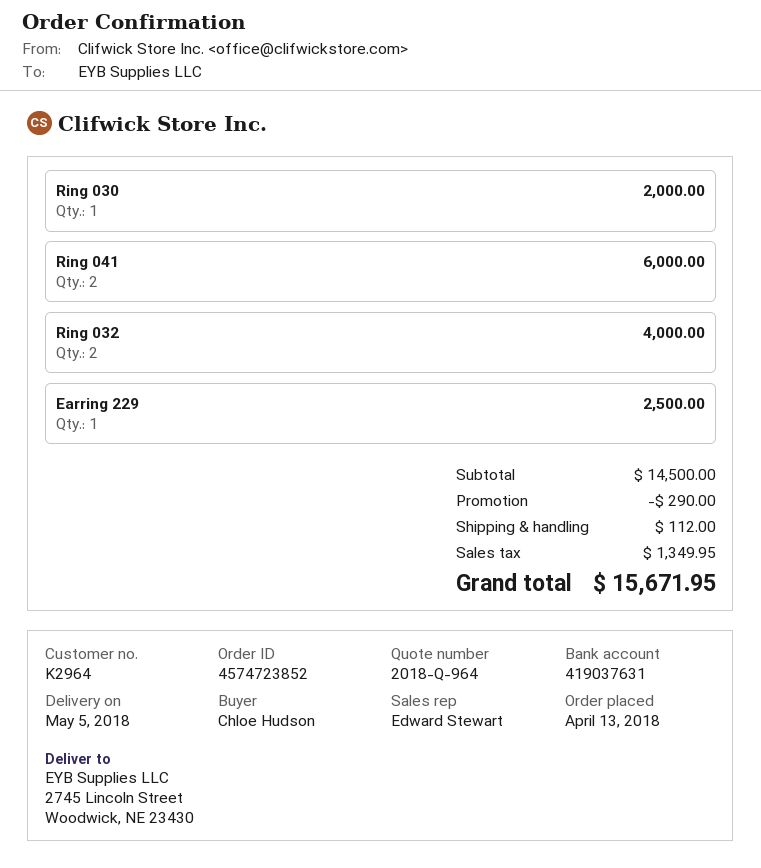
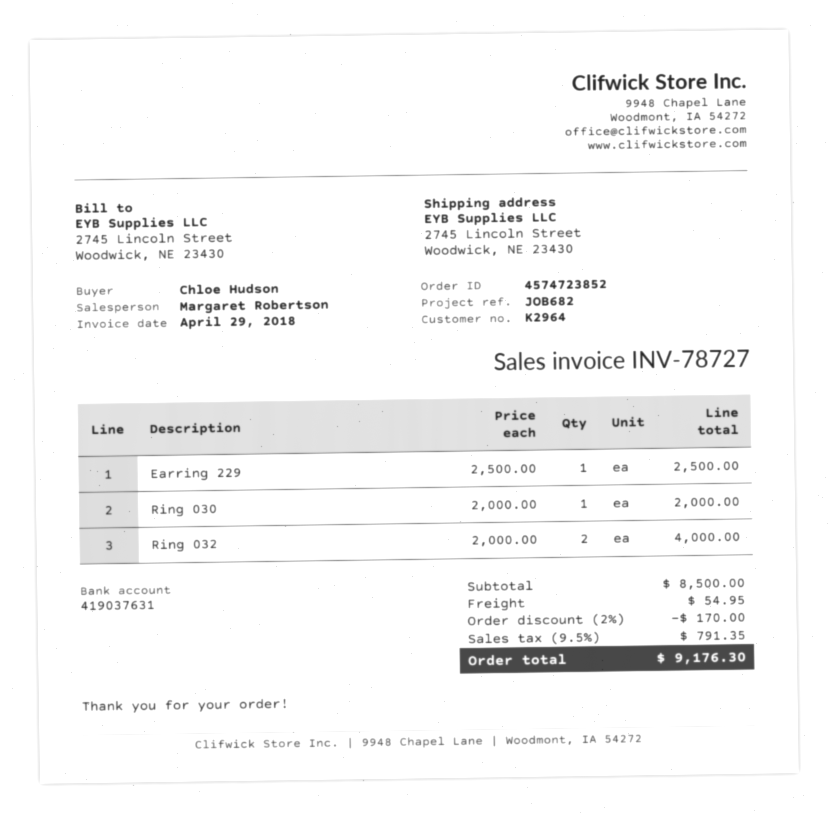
sales rep: Edward Stewart -> Margaret Robertson
Ring 041: 2 for 6000.00 -> none
subtotal: 14500.00 -> 8500.00
discount: 290.00 -> 170.00
shipping: 112.00 -> 54.95
tax: 1349.95 -> 791.35
total: 15671.95 -> 9176.30

